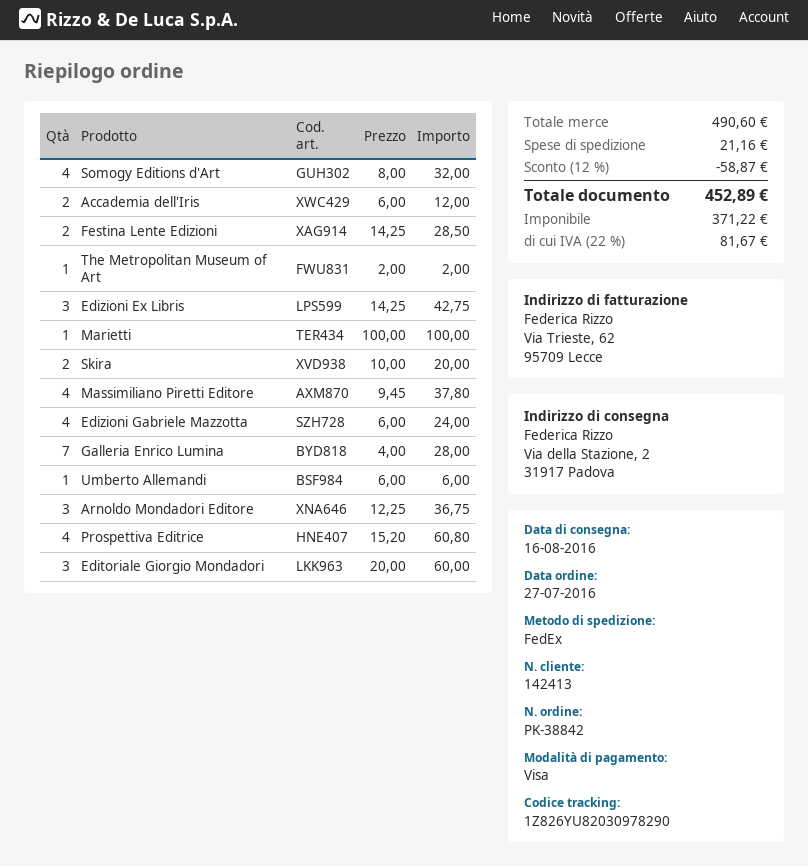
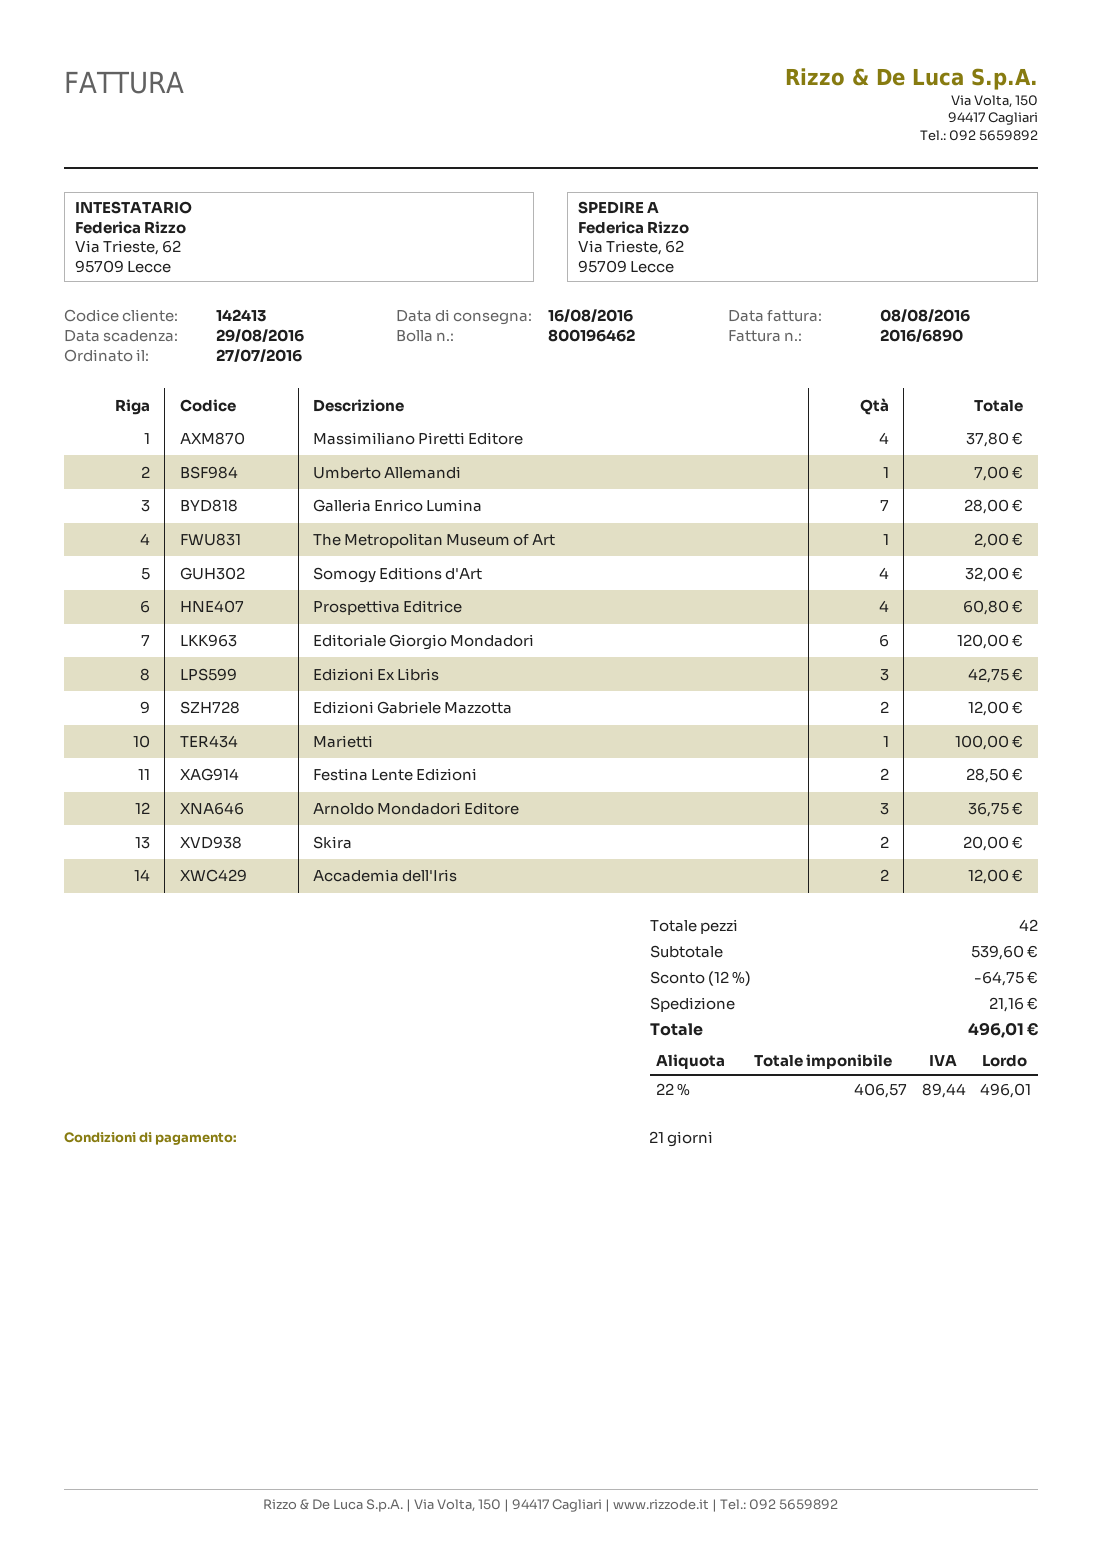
ship to: Via della Stazione, 2, 31917 Padova -> Via Trieste, 62, 95709 Lecce
Edizioni Gabriele Mazzotta: 4 for 24.00 -> 2 for 12.00
Umberto Allemandi: 1 for 6.00 -> 1 for 7.00
Editoriale Giorgio Mondadori: 3 for 60.00 -> 6 for 120.00
subtotal: 490.60 -> 539.60
discount: 12% = 58.87 -> 12% = 64.75
net: 371.22 -> 406.57
tax: 22% = 81.67 -> 22% = 89.44
total: 452.89 -> 496.01

